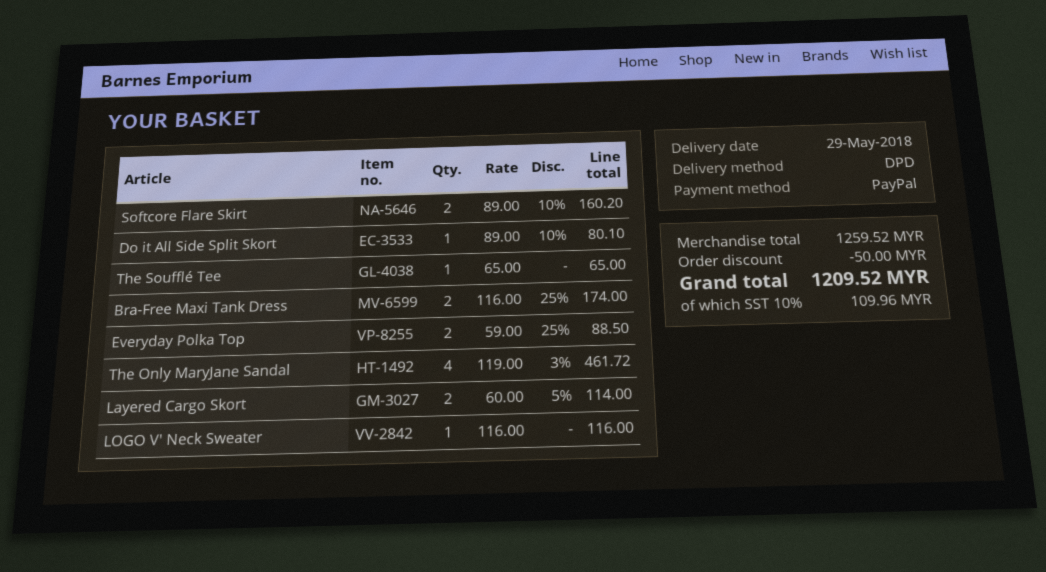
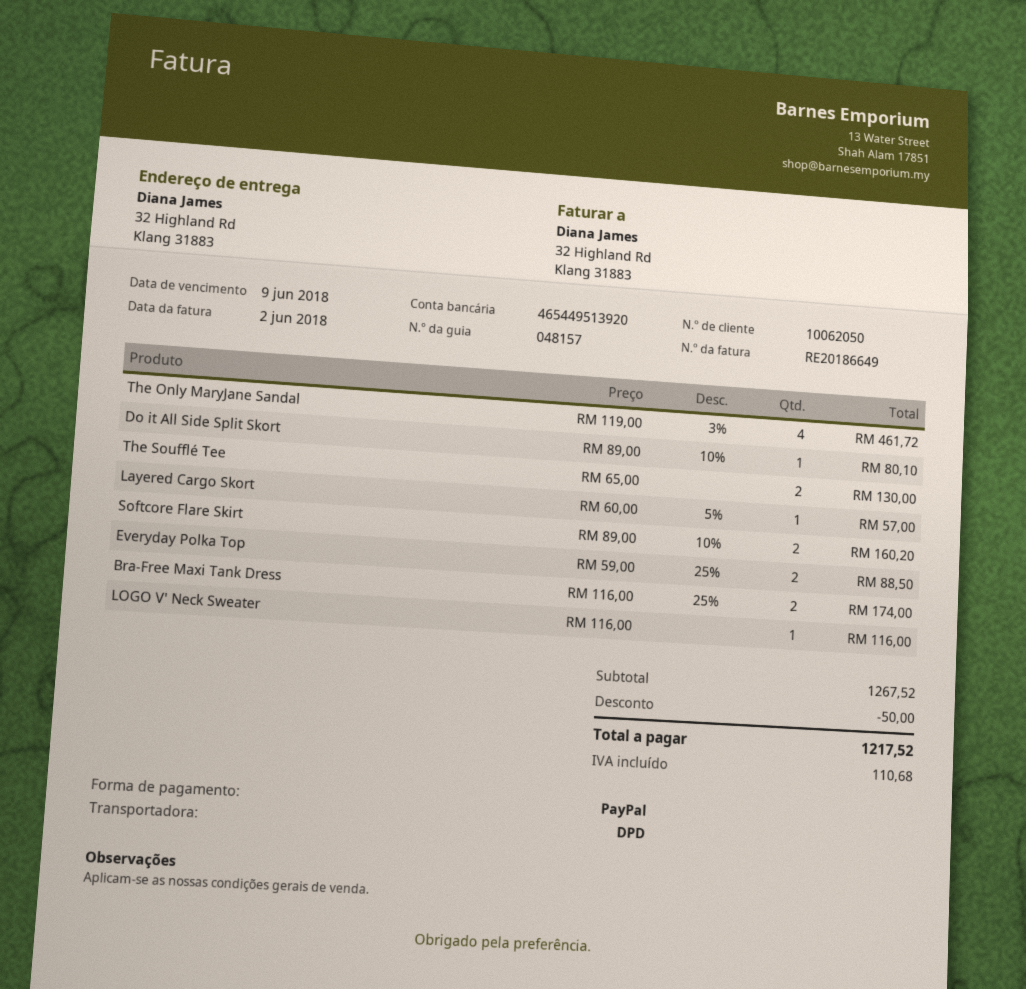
The Soufflé Tee: 1 x 65.00 = 65.00 -> 2 x 65.00 = 130.00
Layered Cargo Skort: 2 x 60.00 - 5% = 114.00 -> 1 x 60.00 - 5% = 57.00
subtotal: 1259.52 -> 1267.52
tax: 109.96 -> 110.68
total: 1209.52 -> 1217.52

